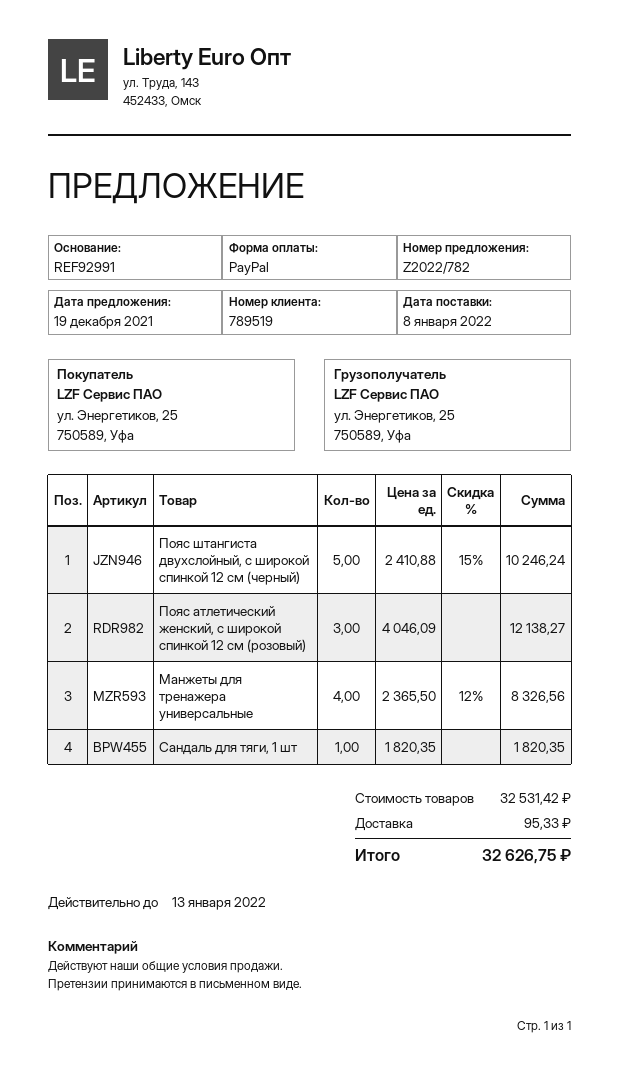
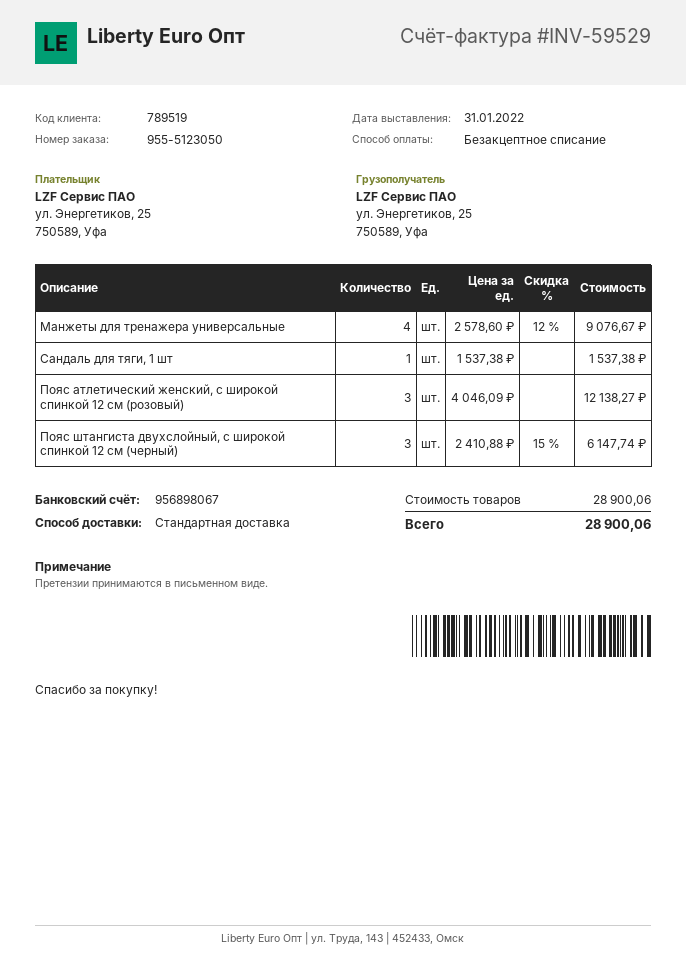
payment method: PayPal -> direct debit
Пояс штангиста двухслойный, с широкой спинкой 12 см (черный): 5 x 2410.88 - 15% = 10246.24 -> 3 x 2410.88 - 15% = 6147.74
Манжеты для тренажера универсальные: 4 x 2365.50 - 12% = 8326.56 -> 4 x 2578.60 - 12% = 9076.67
Сандаль для тяги, 1 шт: 1 x 1820.35 = 1820.35 -> 1 x 1537.38 = 1537.38
subtotal: 32531.42 -> 28900.06
shipping: 95.33 -> none
total: 32626.75 -> 28900.06

